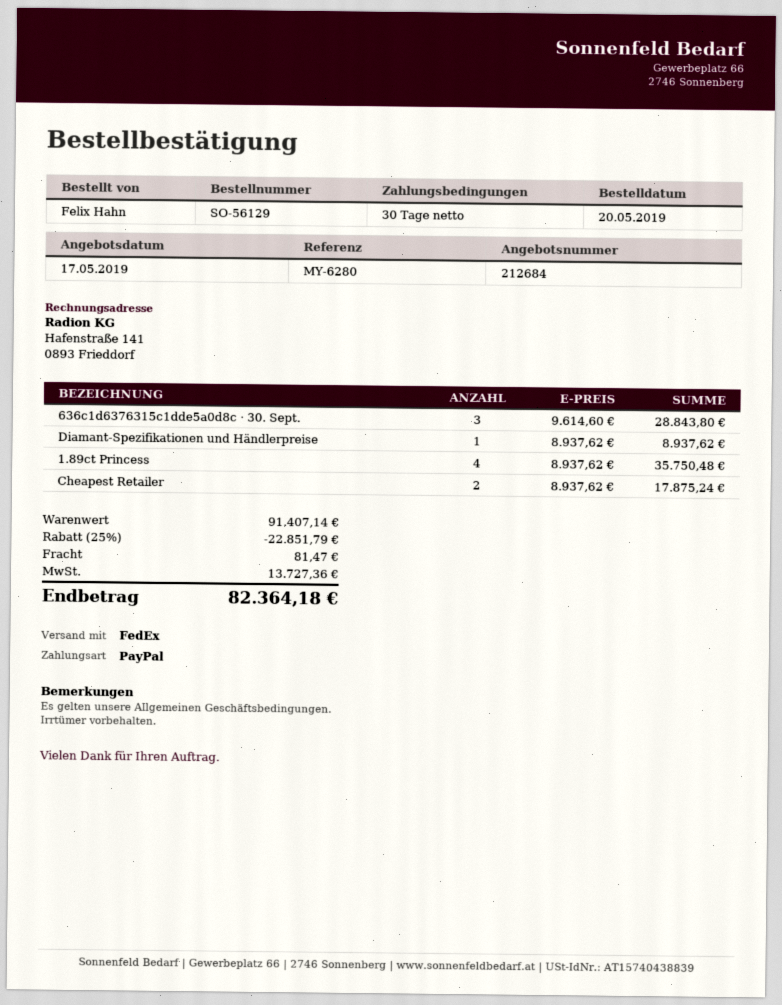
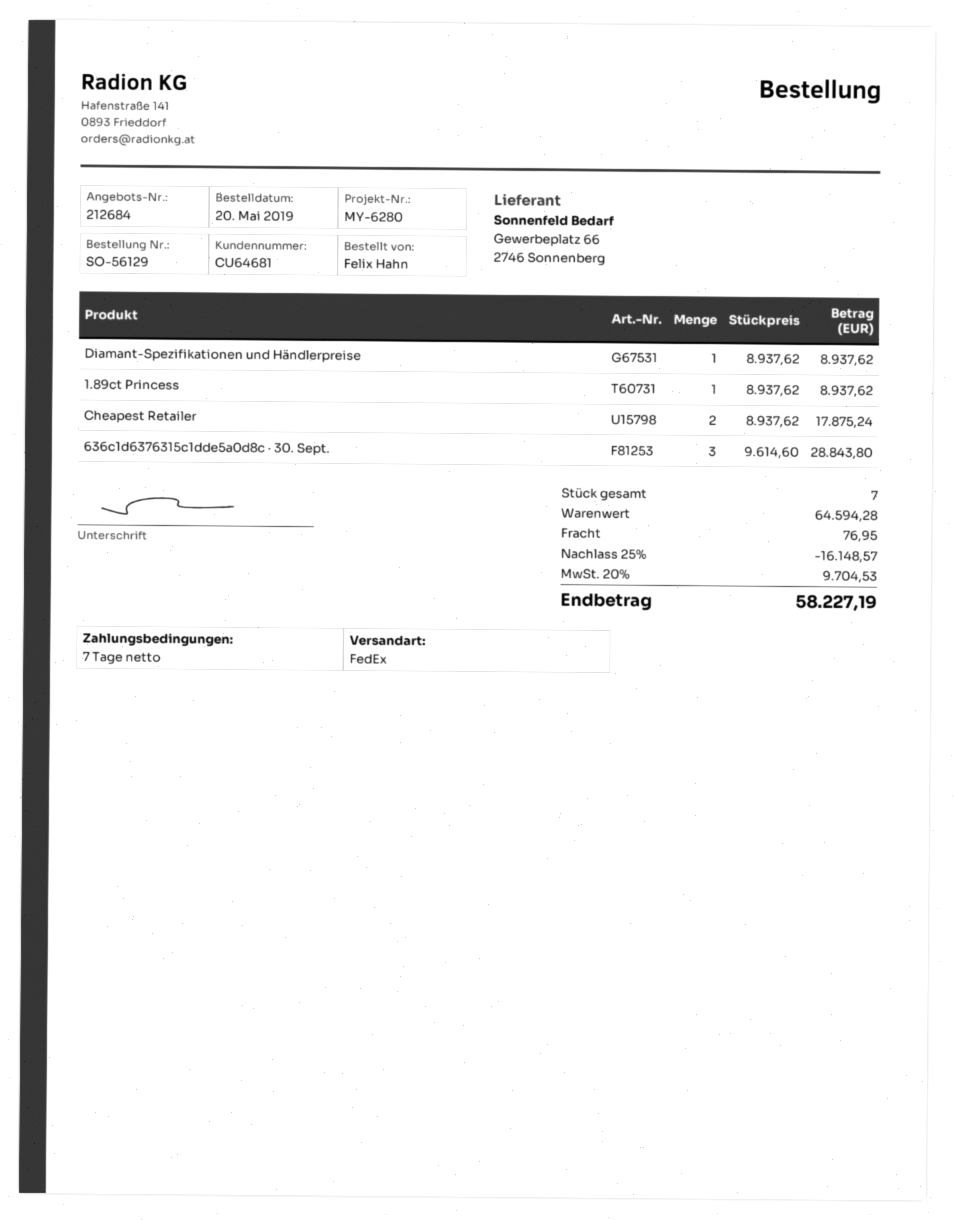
payment terms: 30 days -> 7 days
1.89ct Princess: 4 x 8937.62 = 35750.48 -> 1 x 8937.62 = 8937.62
subtotal: 91407.14 -> 64594.28
discount: 25% = 22851.79 -> 25% = 16148.57
shipping: 81.47 -> 76.95
tax: 13727.36 -> 9704.53
total: 82364.18 -> 58227.19

